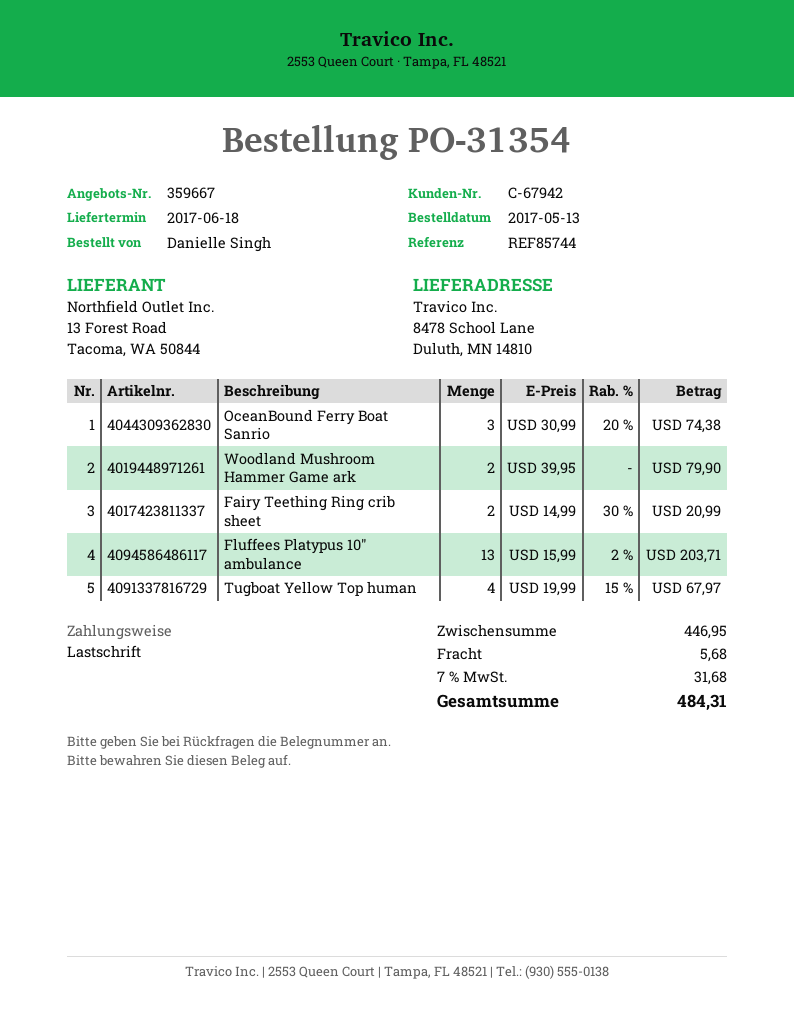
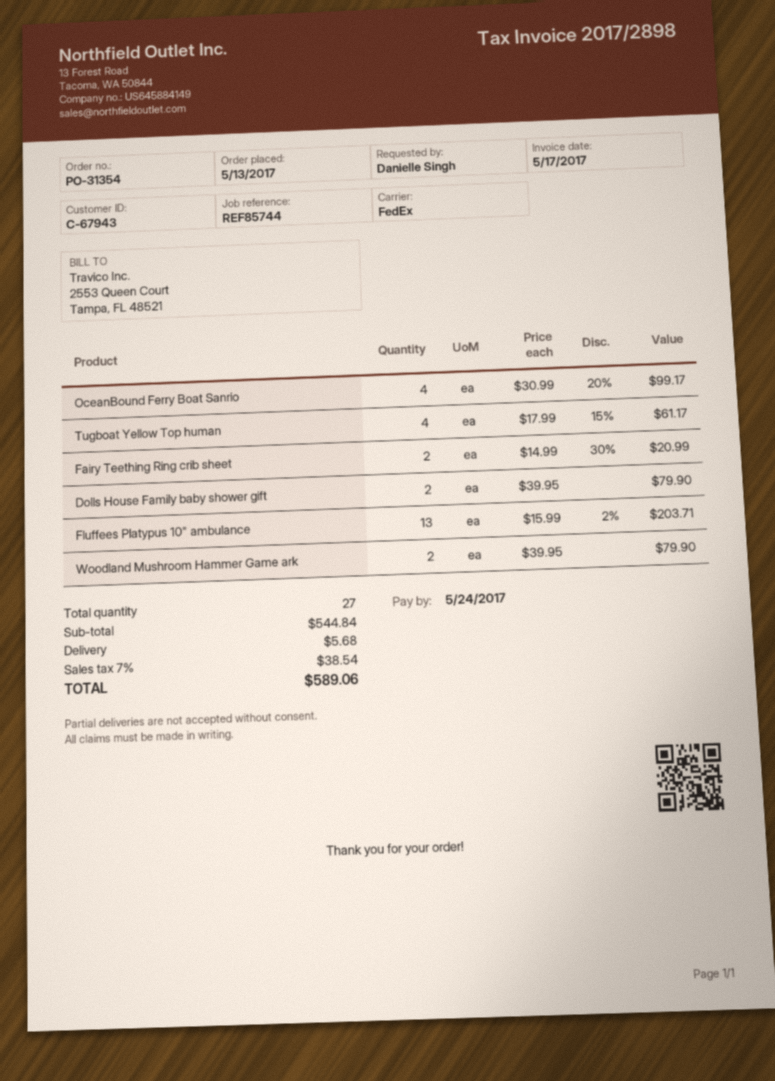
customer number: C-67942 -> C-67943
OceanBound Ferry Boat Sanrio: 3 x 30.99 - 20% = 74.38 -> 4 x 30.99 - 20% = 99.17
Tugboat Yellow Top human: 4 x 19.99 - 15% = 67.97 -> 4 x 17.99 - 15% = 61.17
Dolls House Family baby shower gift: none -> 2 x 39.95 = 79.90
subtotal: 446.95 -> 544.84
tax: 7% = 31.68 -> 7% = 38.54
total: 484.31 -> 589.06

